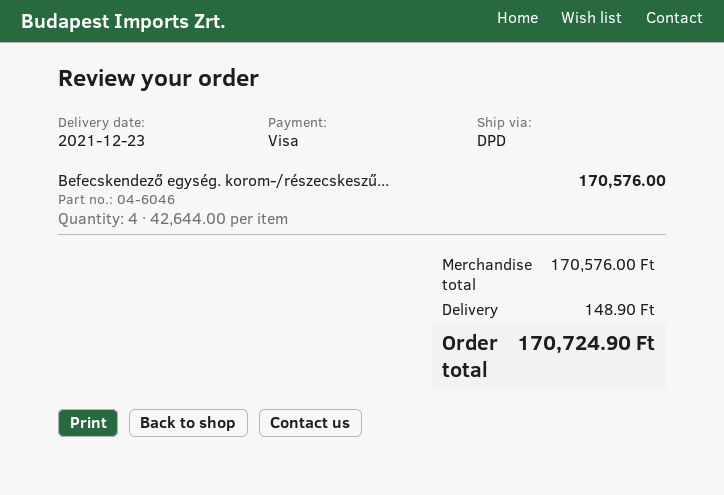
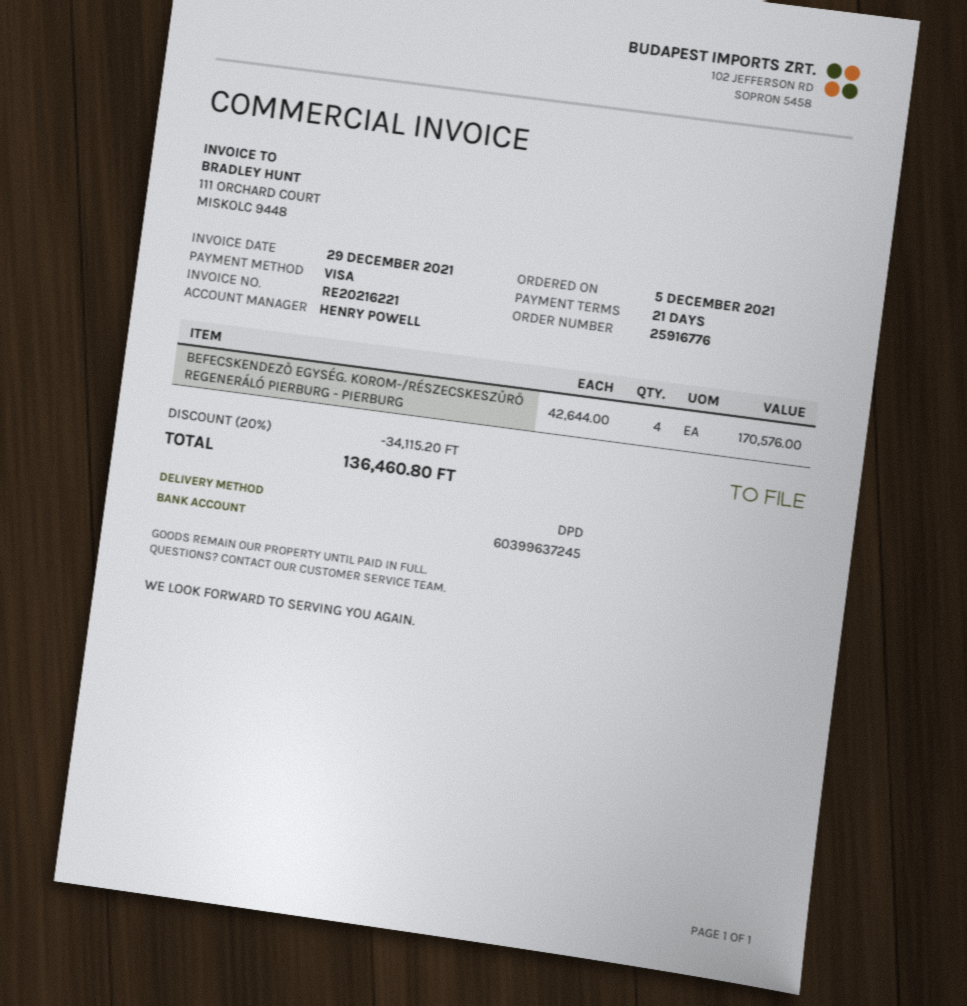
discount: none -> 20% = 34115.20
shipping: 148.90 -> none
total: 170724.90 -> 136460.80

